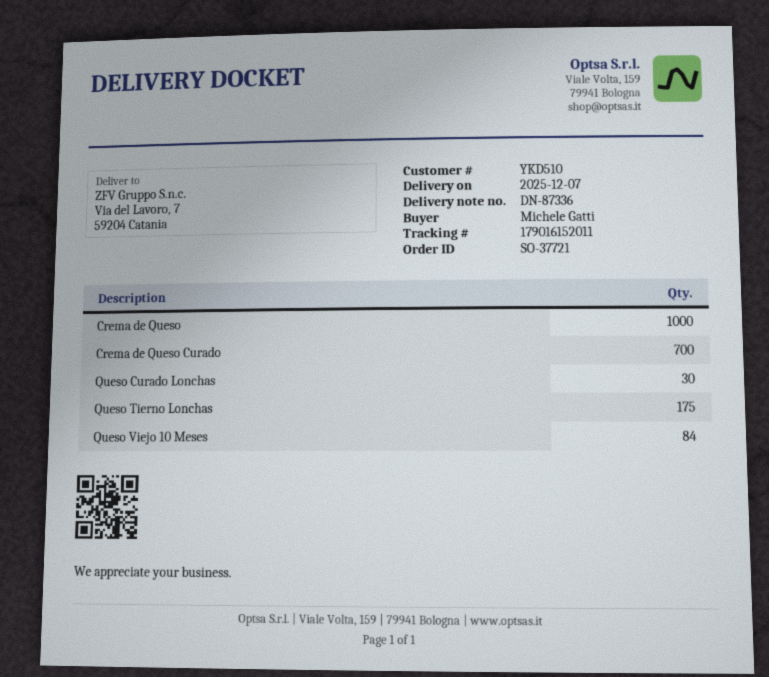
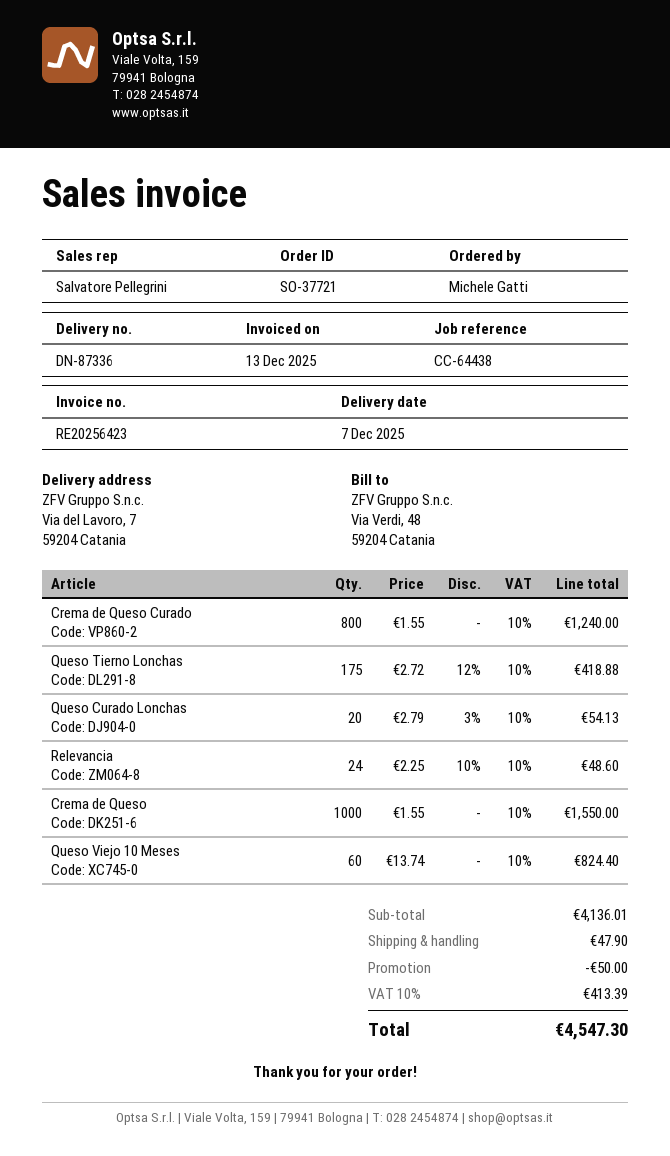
Crema de Queso Curado: 700 -> 800
Queso Curado Lonchas: 30 -> 20
Queso Viejo 10 Meses: 84 -> 60
Relevancia: none -> 24

